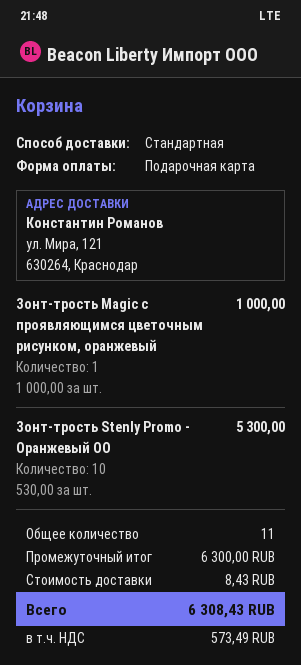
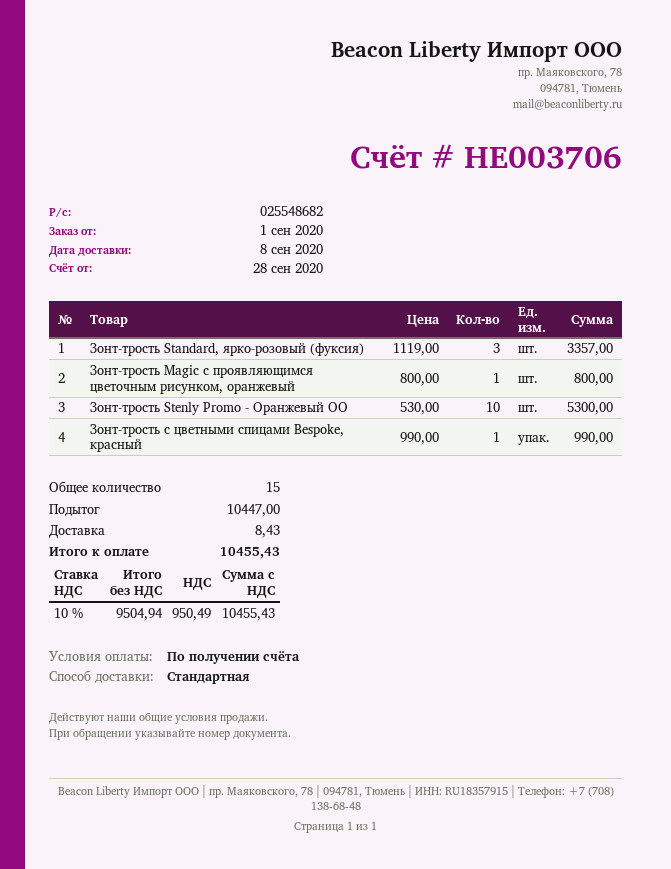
Зонт-трость Magic с проявляющимся цветочным рисунком, оранжевый: 1 x 1000.00 = 1000.00 -> 1 x 800.00 = 800.00
Зонт-трость Standard, ярко-розовый (фуксия): none -> 3 x 1119.00 = 3357.00
Зонт-трость с цветными спицами Bespoke, красный: none -> 1 x 990.00 = 990.00
total quantity: 11 -> 15
subtotal: 6300.00 -> 10447.00
tax: 573.49 -> 950.49
total: 6308.43 -> 10455.43

